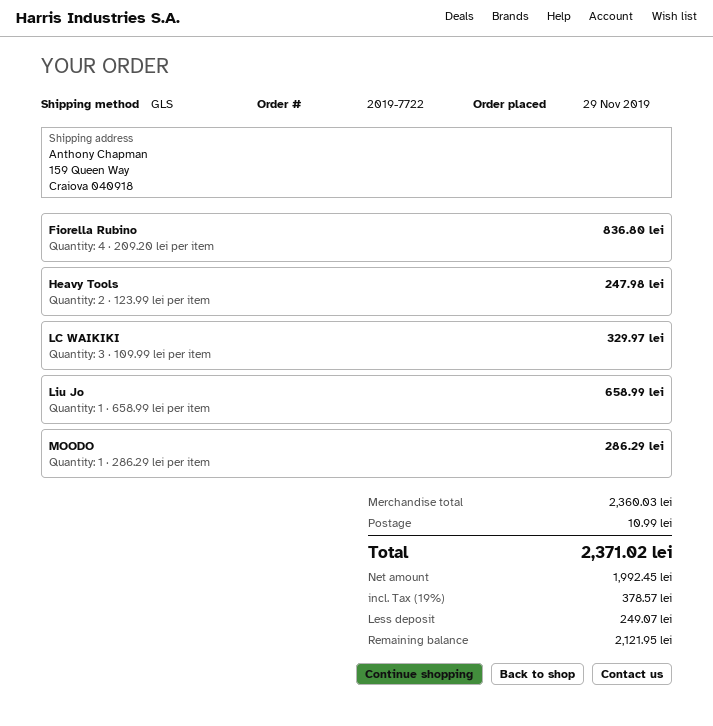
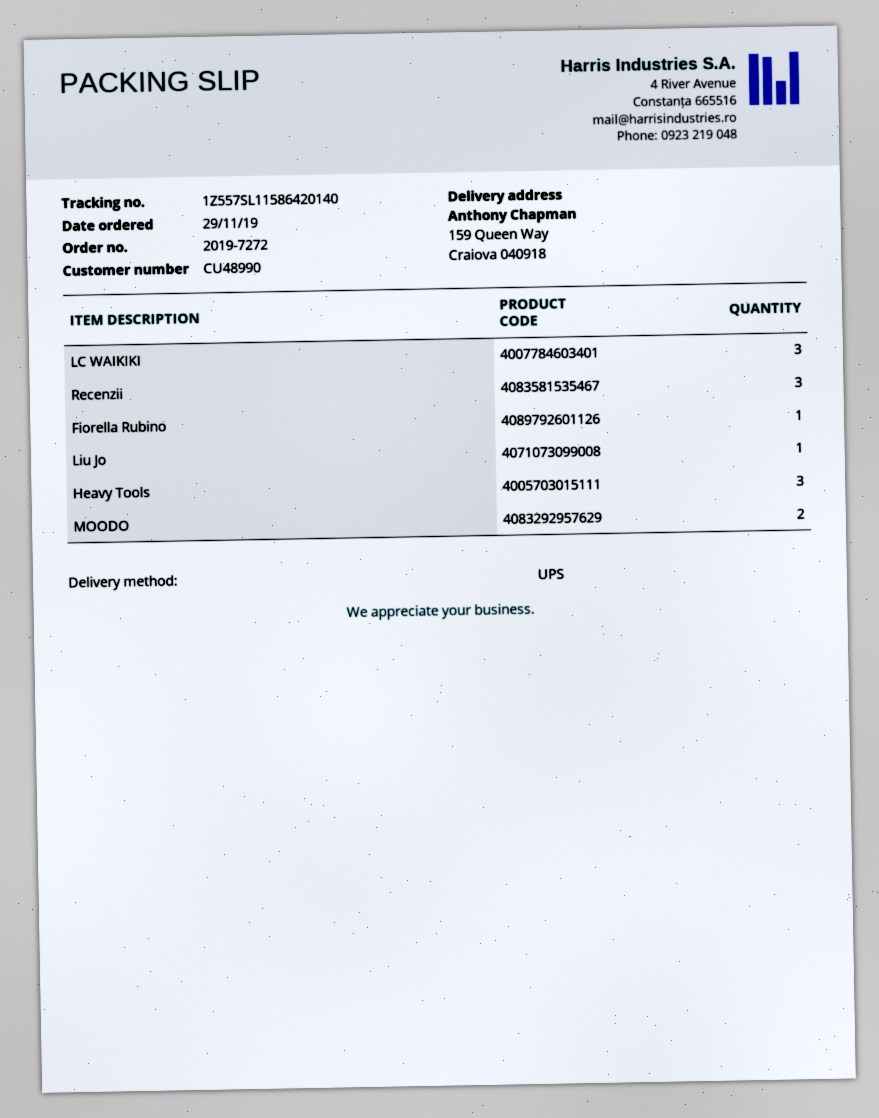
order number: 2019-7722 -> 2019-7272
shipping method: GLS -> UPS
Fiorella Rubino: 4 -> 1
Heavy Tools: 2 -> 3
MOODO: 1 -> 2
Recenzii: none -> 3

